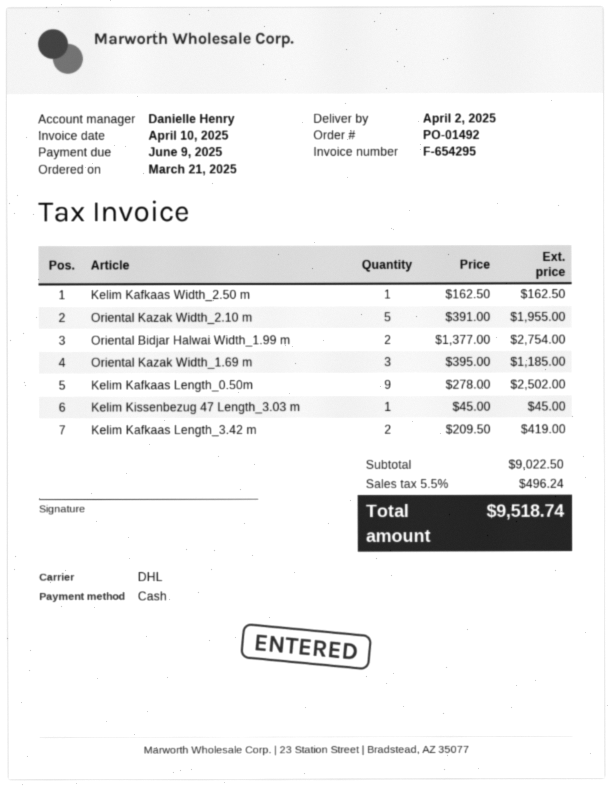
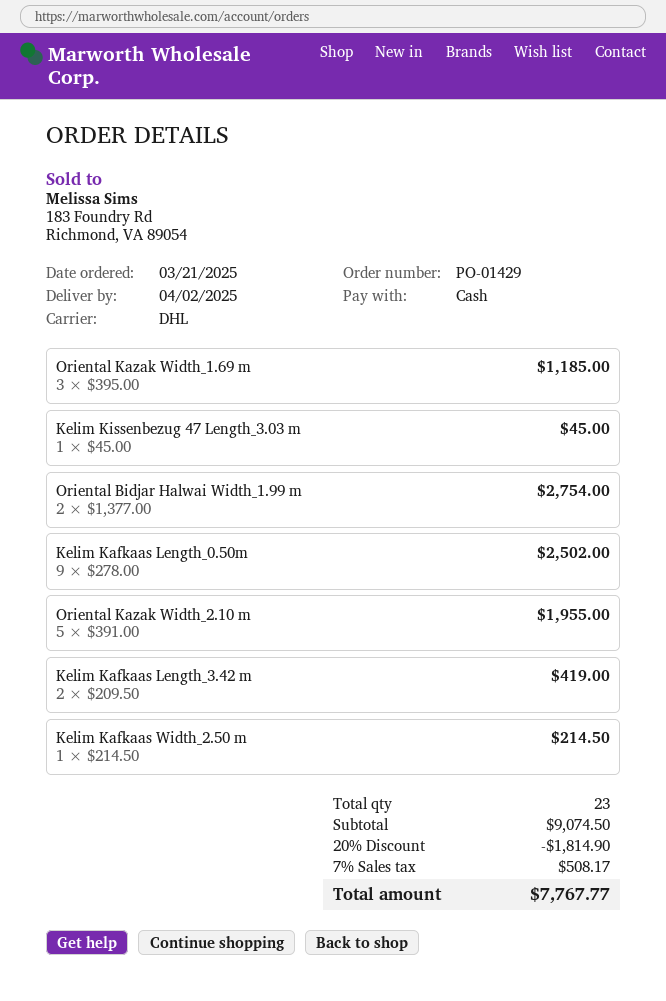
order number: PO-01492 -> PO-01429
Kelim Kafkaas Width_2.50 m: 1 x 162.50 = 162.50 -> 1 x 214.50 = 214.50
subtotal: 9022.50 -> 9074.50
discount: none -> 20% = 1814.90
tax: 5.5% = 496.24 -> 7% = 508.17
total: 9518.74 -> 7767.77

